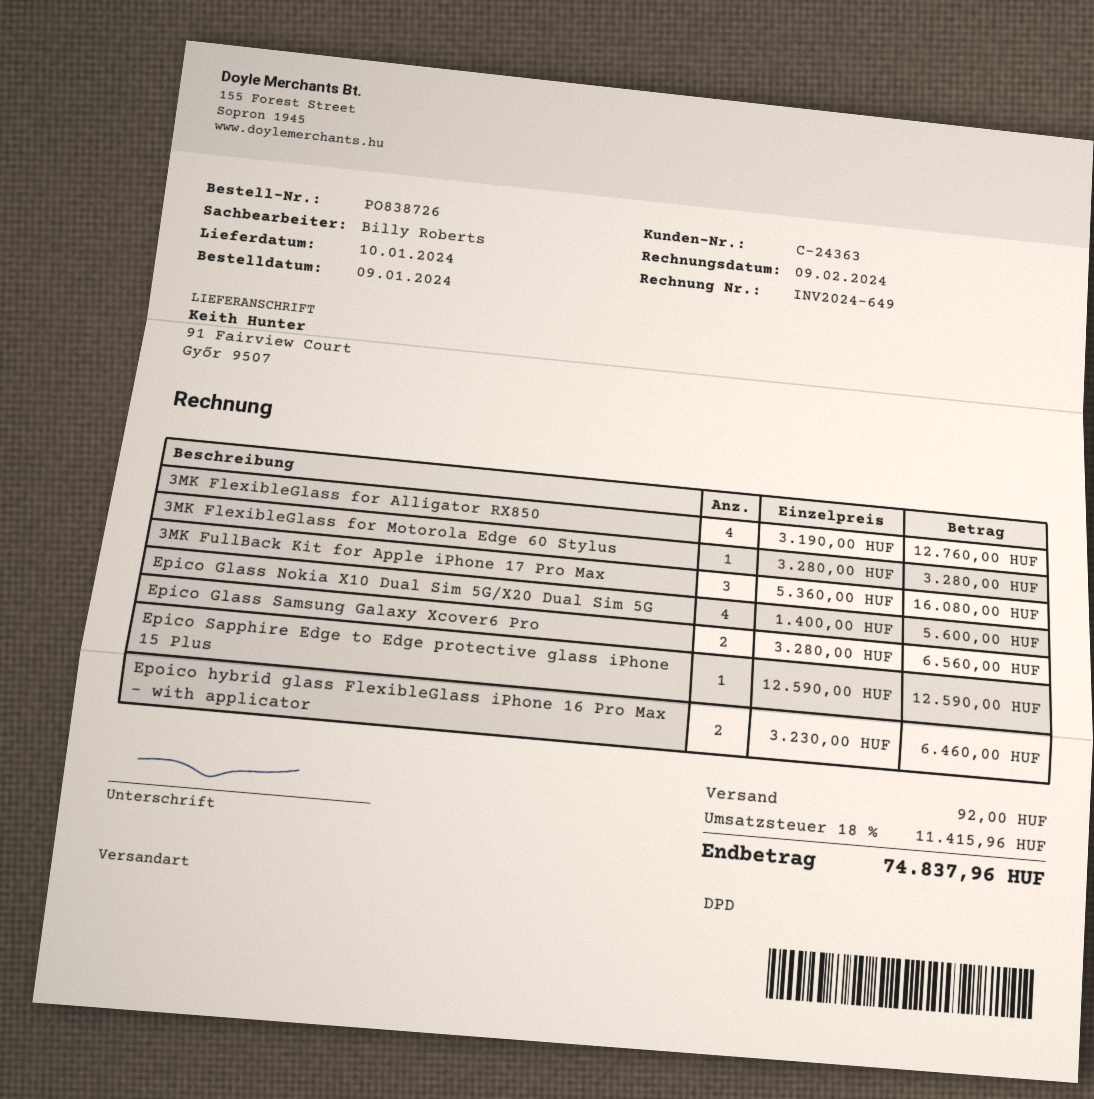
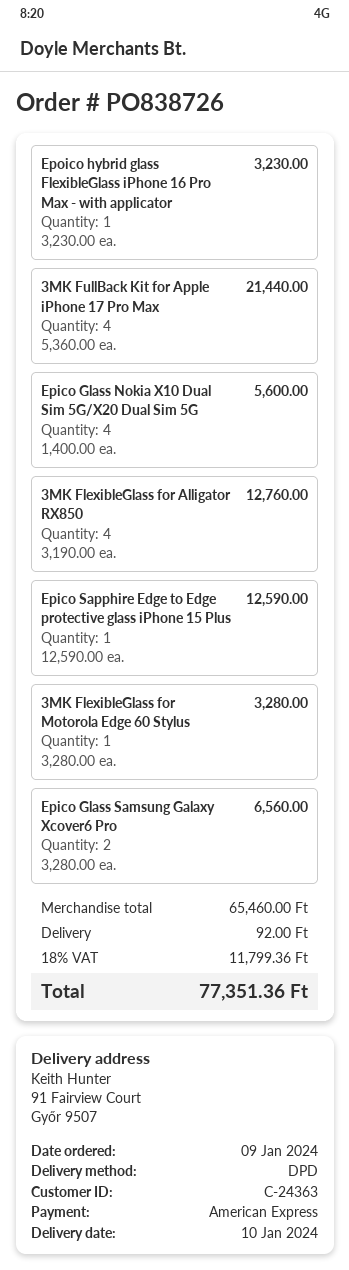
3MK FullBack Kit for Apple iPhone 17 Pro Max: 3 x 5360.00 = 16080.00 -> 4 x 5360.00 = 21440.00
Epoico hybrid glass FlexibleGlass iPhone 16 Pro Max - with applicator: 2 x 3230.00 = 6460.00 -> 1 x 3230.00 = 3230.00
tax: 18% = 11415.96 -> 18% = 11799.36
total: 74837.96 -> 77351.36

